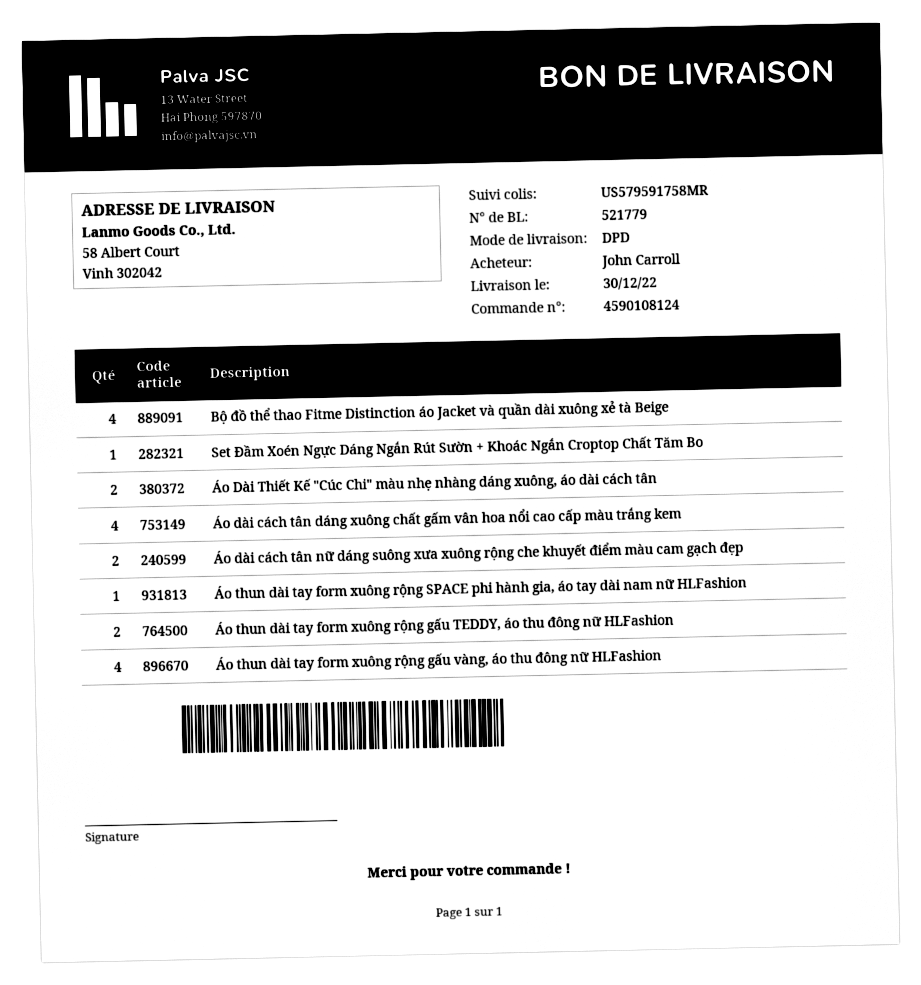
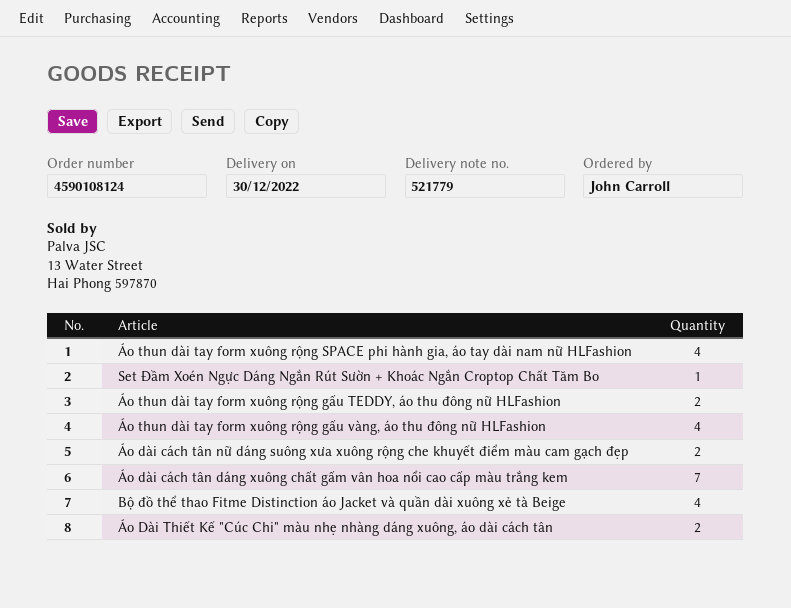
Áo dài cách tân dáng xuông chất gấm vân hoa nổi cao cấp màu trắng kem: 4 -> 7
Áo thun dài tay form xuông rộng SPACE phi hành gia, áo tay dài nam nữ HLFashion: 1 -> 4

